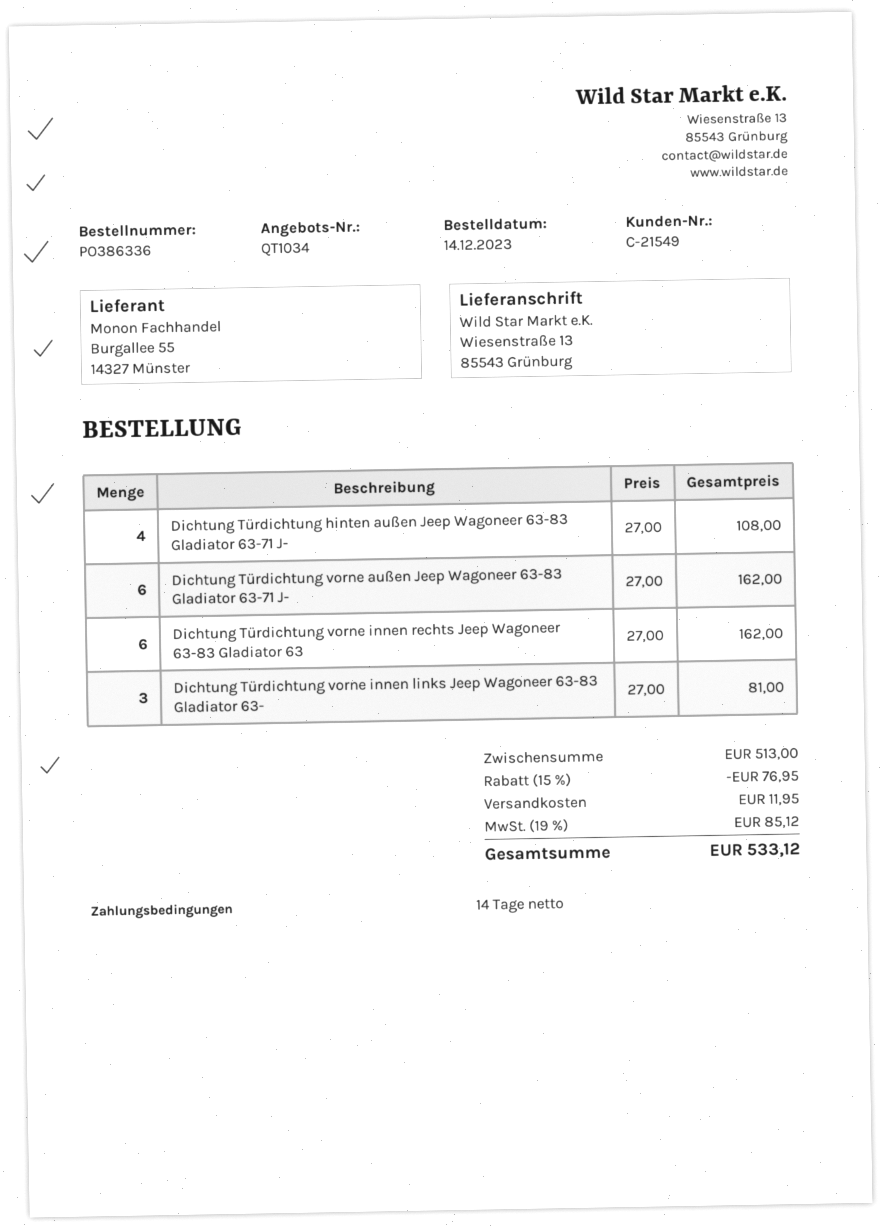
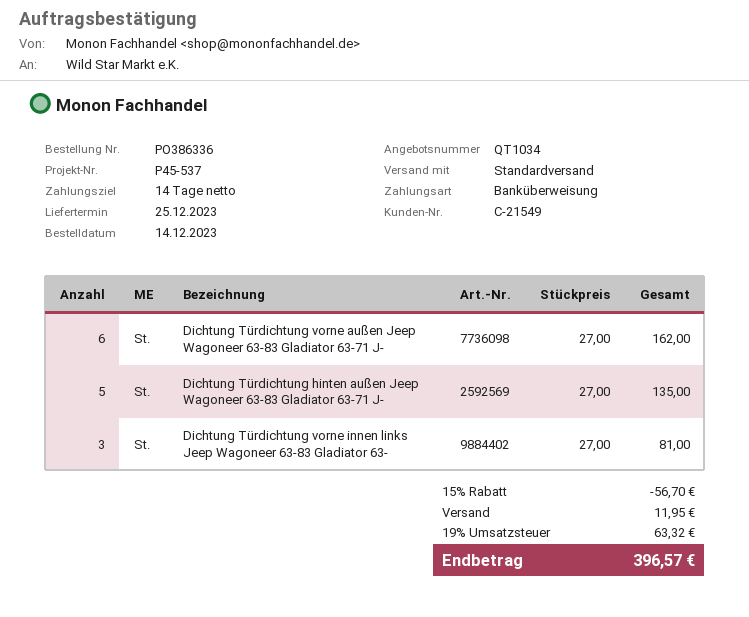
Dichtung Türdichtung hinten außen Jeep Wagoneer 63-83 Gladiator 63-71 J-: 4 x 27.00 = 108.00 -> 5 x 27.00 = 135.00
Dichtung Türdichtung vorne innen rechts Jeep Wagoneer 63-83 Gladiator 63: 6 x 27.00 = 162.00 -> none
discount: 15% = 76.95 -> 15% = 56.70
tax: 19% = 85.12 -> 19% = 63.32
total: 533.12 -> 396.57

